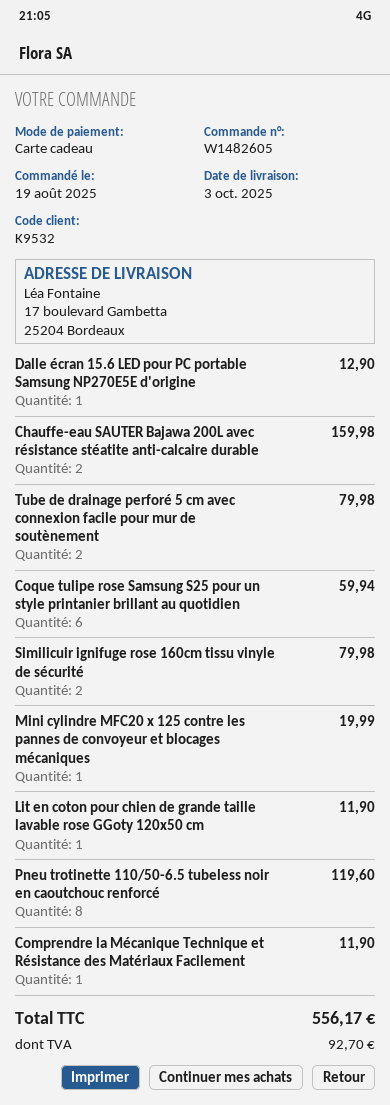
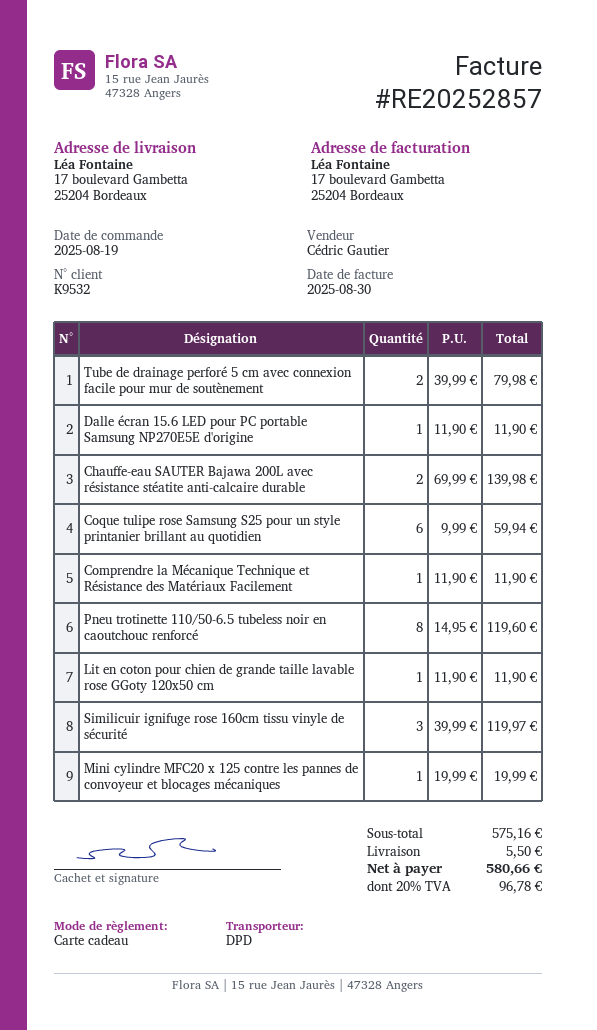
Dalle écran 15.6 LED pour PC portable Samsung NP270E5E d'origine: 1 for 12.90 -> 1 for 11.90
Chauffe-eau SAUTER Bajawa 200L avec résistance stéatite anti-calcaire durable: 2 for 159.98 -> 2 for 139.98
Similicuir ignifuge rose 160cm tissu vinyle de sécurité: 2 for 79.98 -> 3 for 119.97
shipping: none -> 5.50
tax: 92.70 -> 96.78
total: 556.17 -> 580.66

